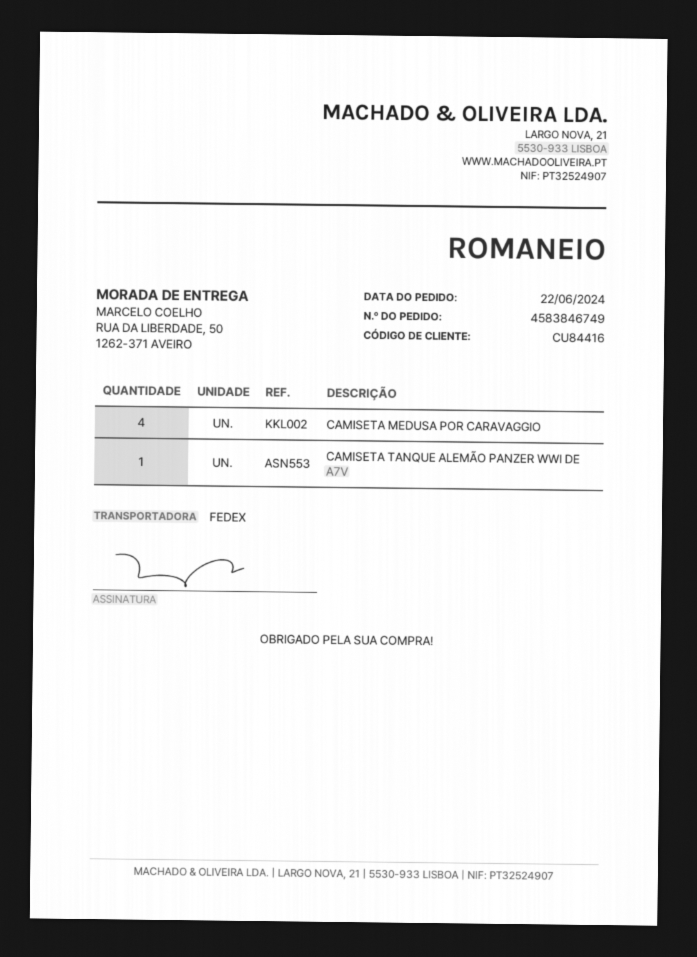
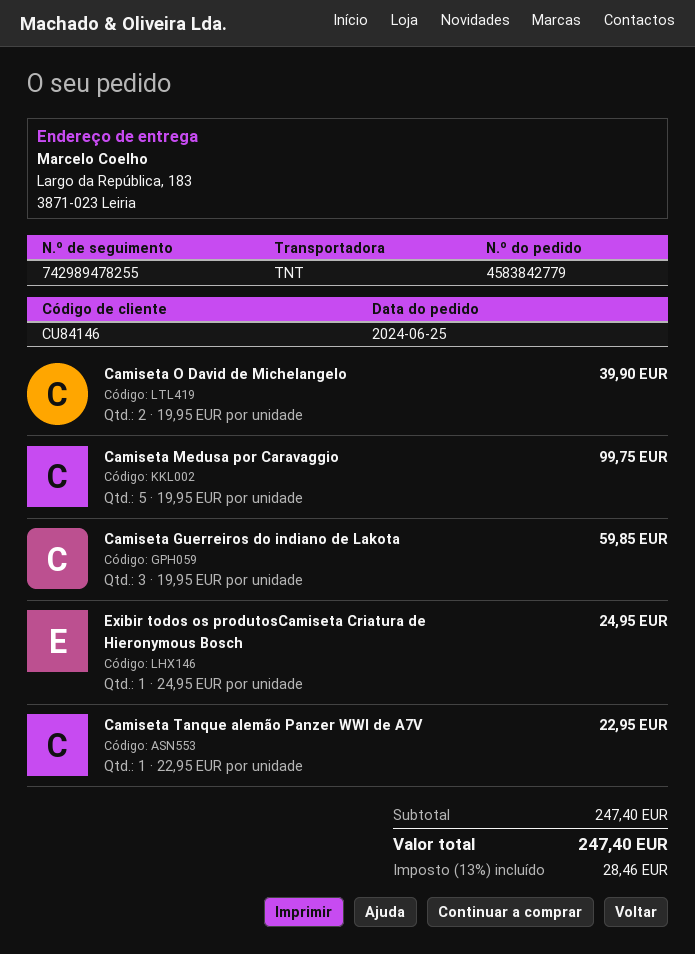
order number: 4583846749 -> 4583842779
order date: 2024-06-22 -> 2024-06-25
customer number: CU84416 -> CU84146
shipping method: FedEx -> TNT
ship to: RUA DA LIBERDADE, 50, 1262-371 AVEIRO -> Largo da República, 183, 3871-023 Leiria
CAMISETA MEDUSA POR CARAVAGGIO: 4 -> 5
Camiseta O David de Michelangelo: none -> 2
Camiseta Guerreiros do indiano de Lakota: none -> 3
Exibir todos os produtosCamiseta Criatura de Hieronymous Bosch: none -> 1

